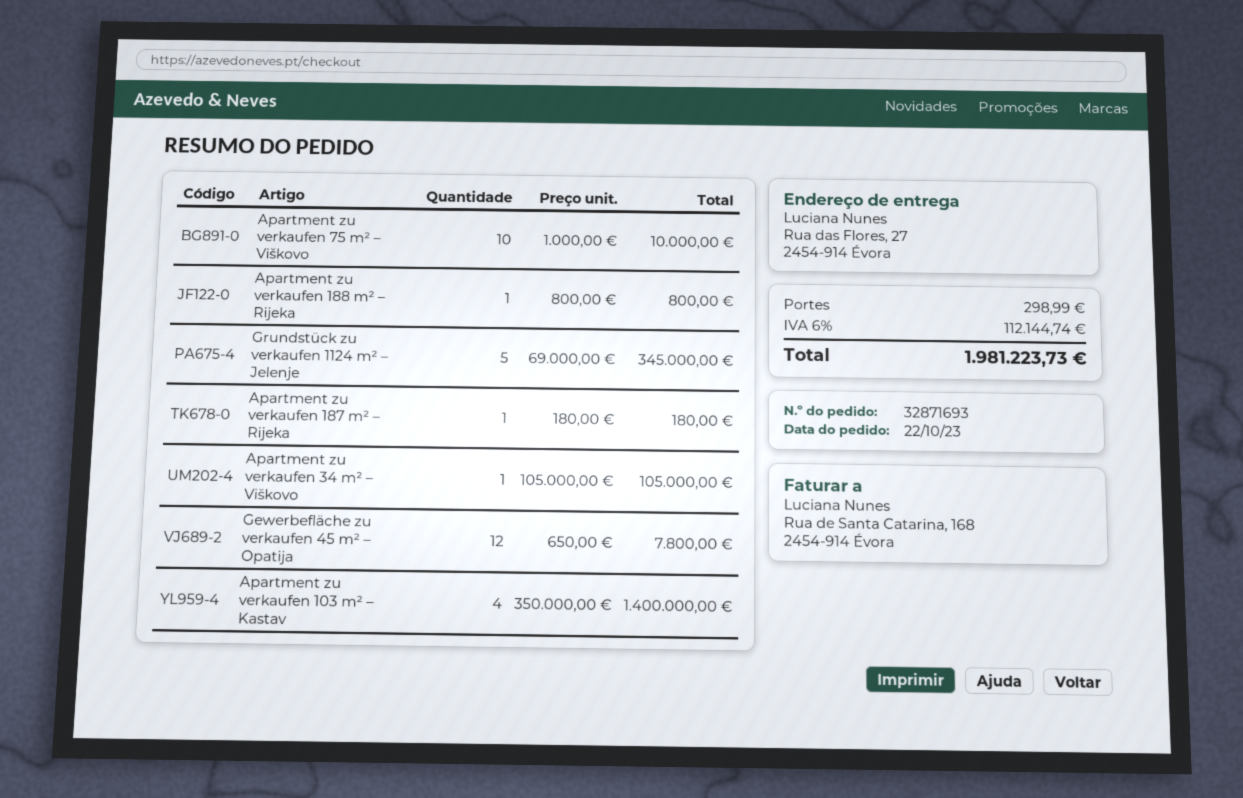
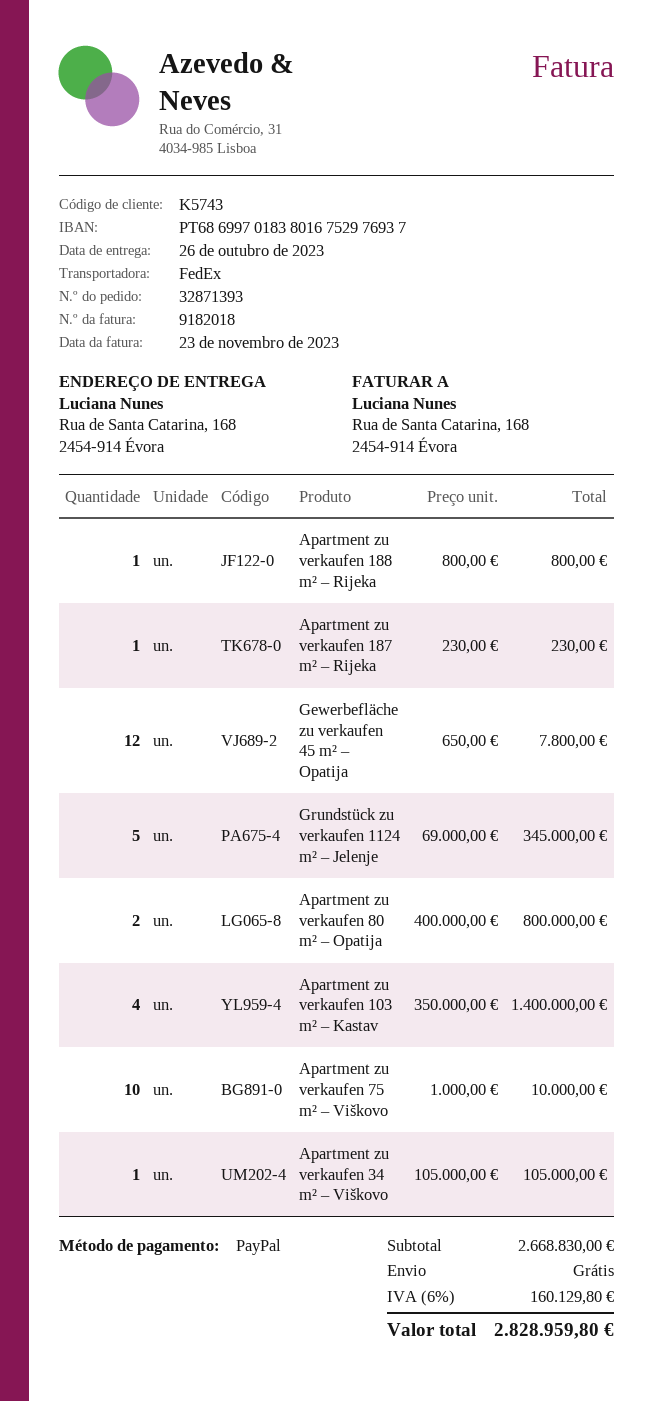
order number: 32871693 -> 32871393
ship to: Rua das Flores, 27, 2454-914 Évora -> Rua de Santa Catarina, 168, 2454-914 Évora
Apartment zu verkaufen 187 m² – Rijeka: 1 x 180.00 = 180.00 -> 1 x 230.00 = 230.00
Apartment zu verkaufen 80 m² – Opatija: none -> 2 x 400000.00 = 800000.00
shipping: 298.99 -> 0.00
tax: 6% = 112144.74 -> 6% = 160129.80
total: 1981223.73 -> 2828959.80

